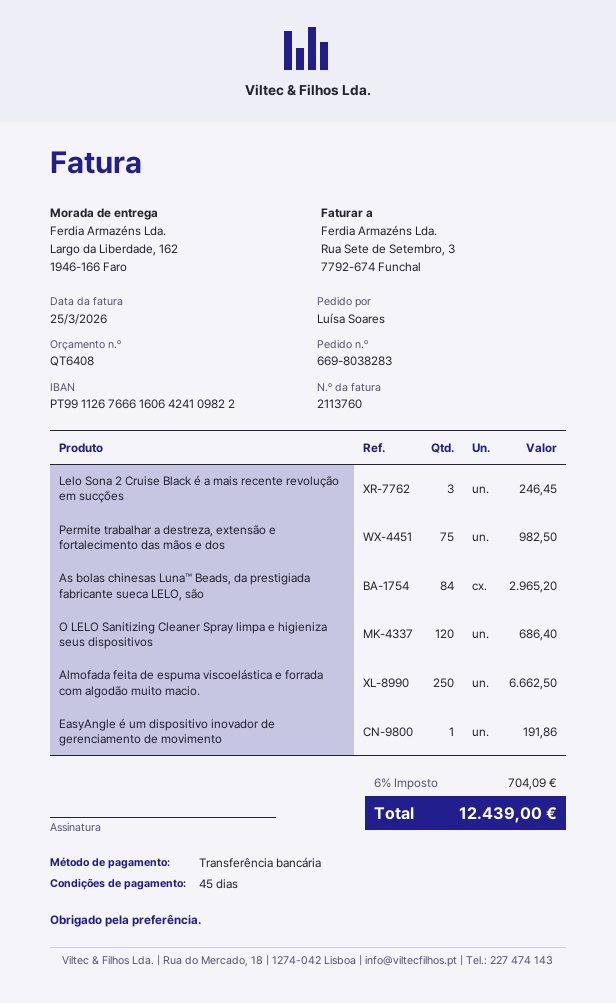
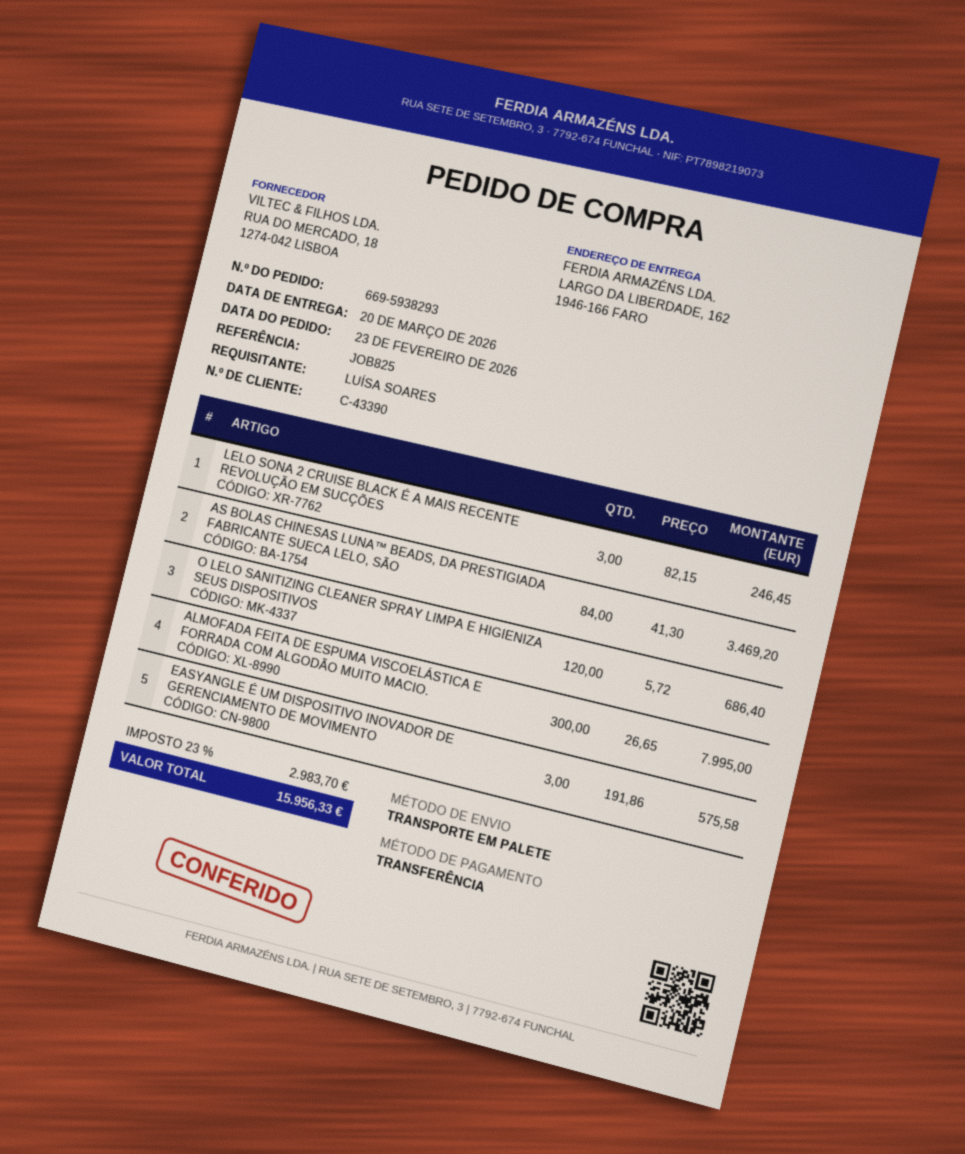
order number: 669-8038283 -> 669-5938293
Permite trabalhar a destreza, extensão e fortalecimento das mãos e dos: 75 for 982.50 -> none
As bolas chinesas Luna™ Beads, da prestigiada fabricante sueca LELO, são: 84 for 2965.20 -> 84 for 3469.20
Almofada feita de espuma viscoelástica e forrada com algodão muito macio.: 250 for 6662.50 -> 300 for 7995.00
EasyAngle é um dispositivo inovador de gerenciamento de movimento: 1 for 191.86 -> 3 for 575.58
tax: 6% = 704.09 -> 23% = 2983.70
total: 12439.00 -> 15956.33

